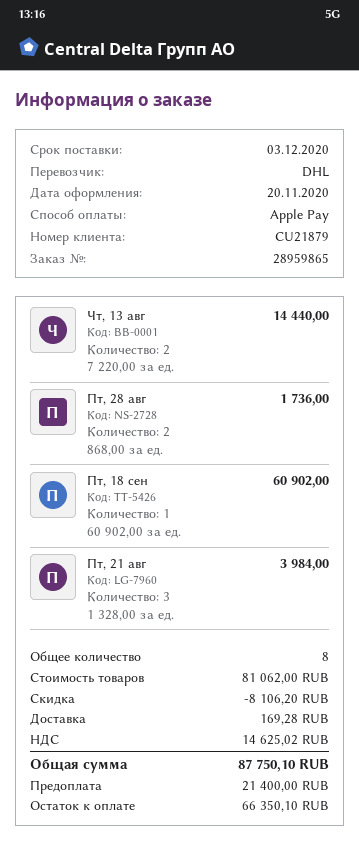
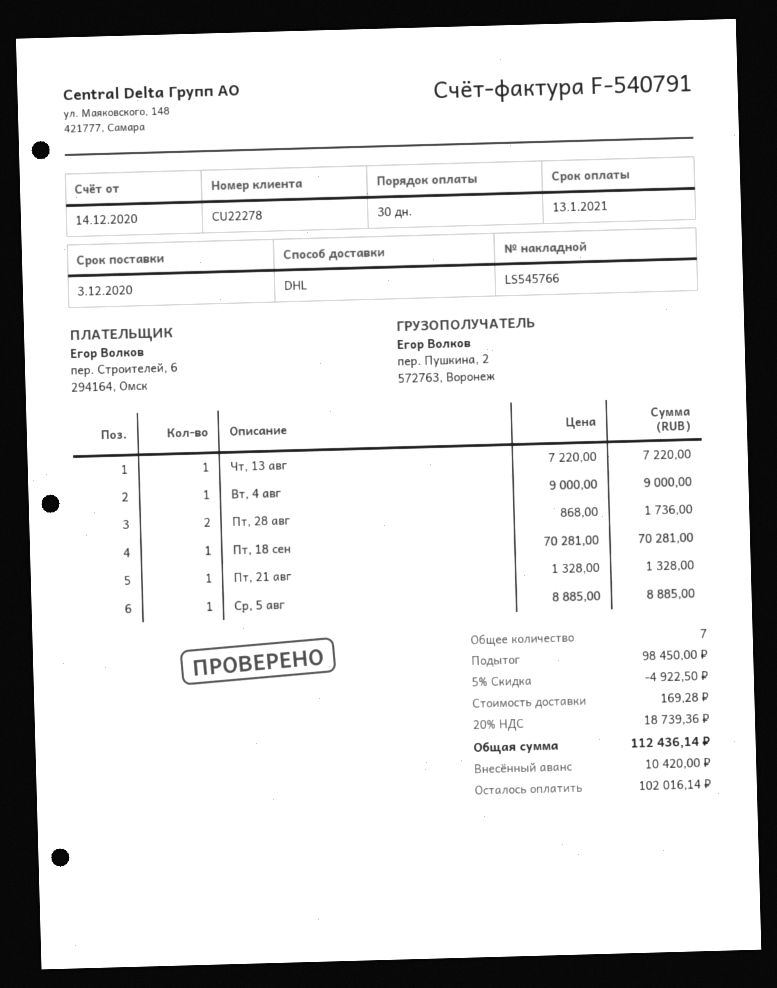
customer number: CU21879 -> CU22278
Чт, 13 авг: 2 x 7220.00 = 14440.00 -> 1 x 7220.00 = 7220.00
Пт, 18 сен: 1 x 60902.00 = 60902.00 -> 1 x 70281.00 = 70281.00
Пт, 21 авг: 3 x 1328.00 = 3984.00 -> 1 x 1328.00 = 1328.00
Вт, 4 авг: none -> 1 x 9000.00 = 9000.00
Ср, 5 авг: none -> 1 x 8885.00 = 8885.00
total quantity: 8 -> 7
subtotal: 81062.00 -> 98450.00
discount: 8106.20 -> 4922.50
tax: 14625.02 -> 18739.36
total: 87750.10 -> 112436.14
deposit: 21400.00 -> 10420.00
balance: 66350.10 -> 102016.14

